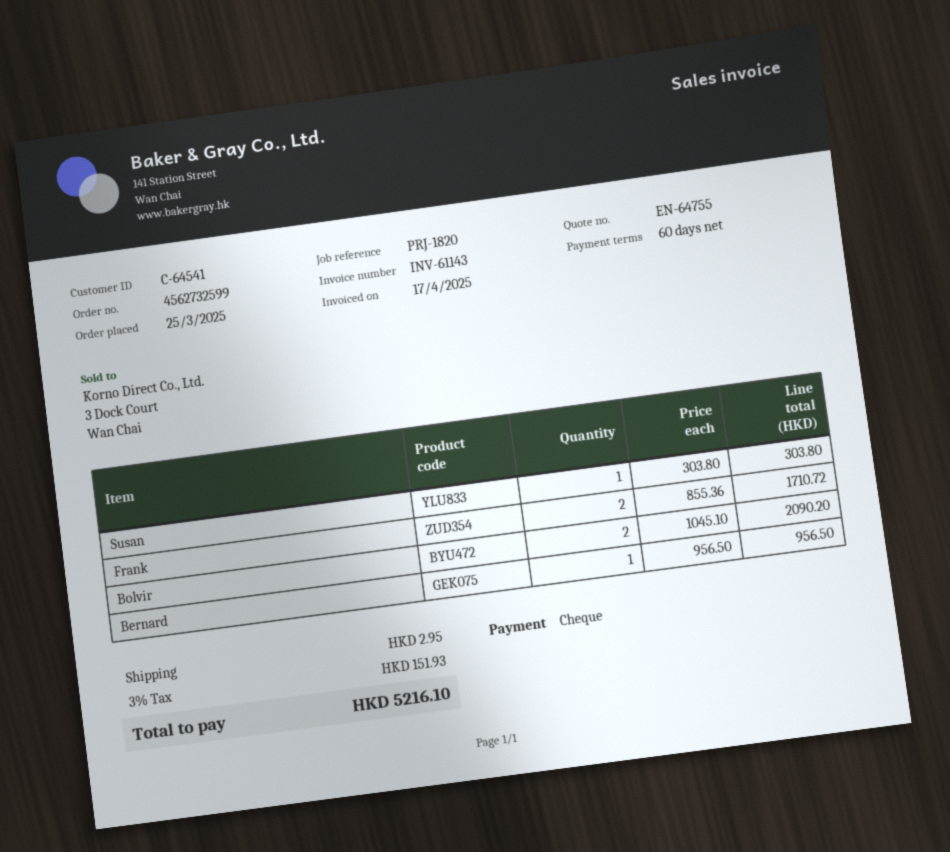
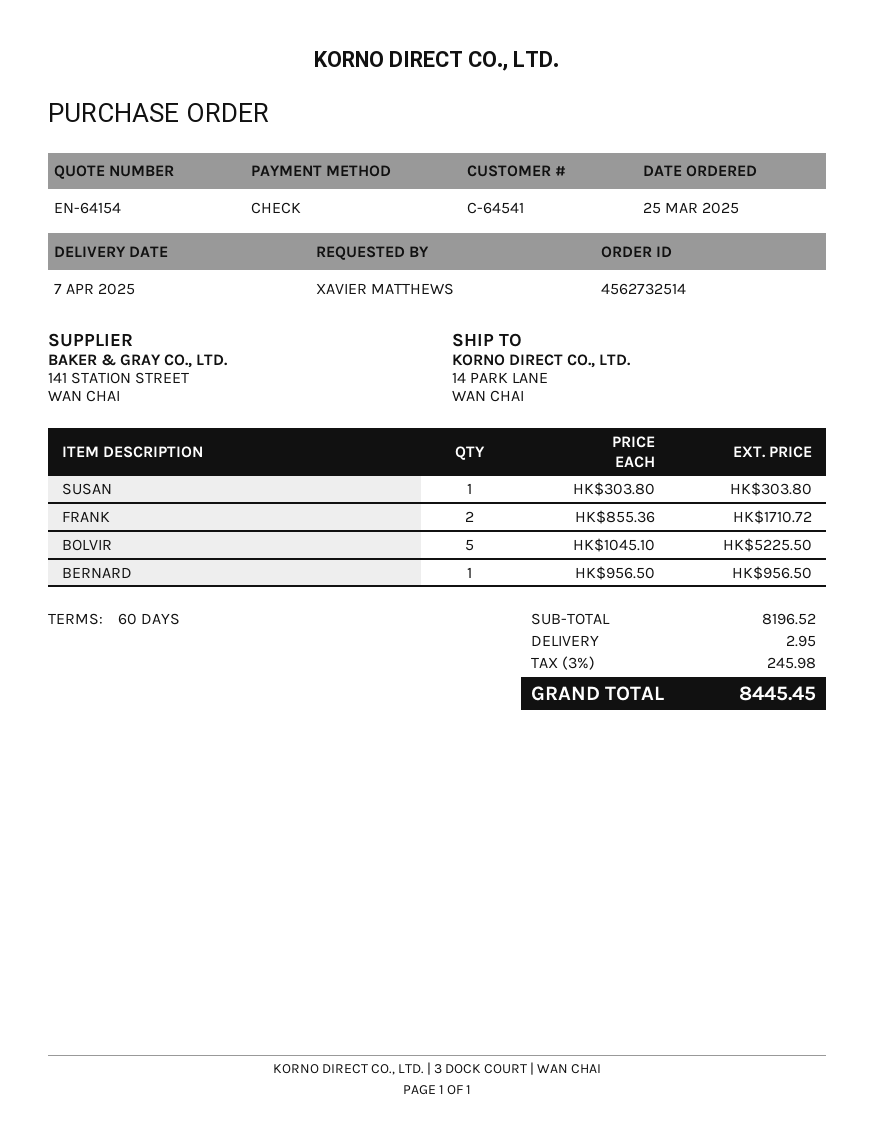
quote number: EN-64755 -> EN-64154
order number: 4562732599 -> 4562732514
Bolvir: 2 x 1045.10 = 2090.20 -> 5 x 1045.10 = 5225.50
tax: 3% = 151.93 -> 3% = 245.98
total: 5216.10 -> 8445.45

